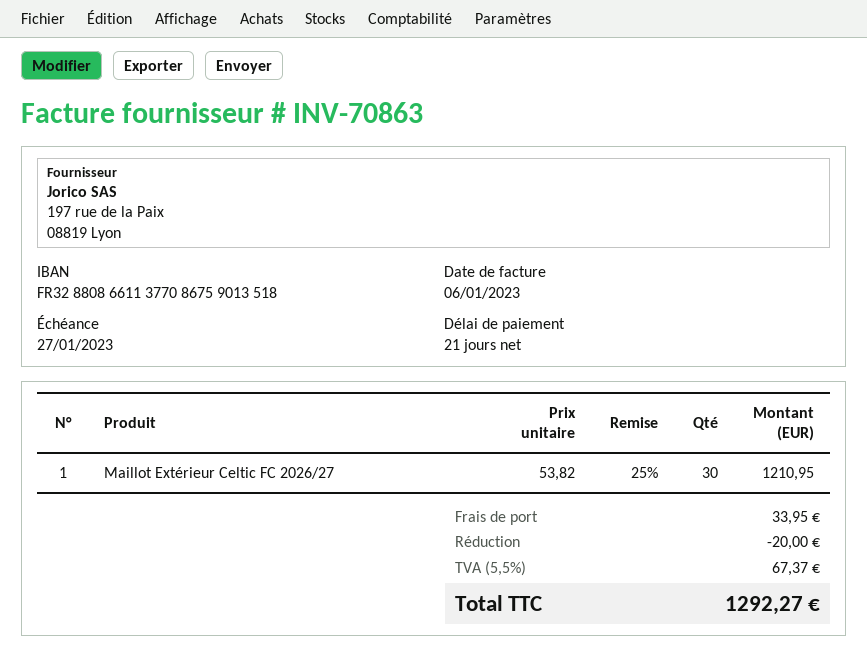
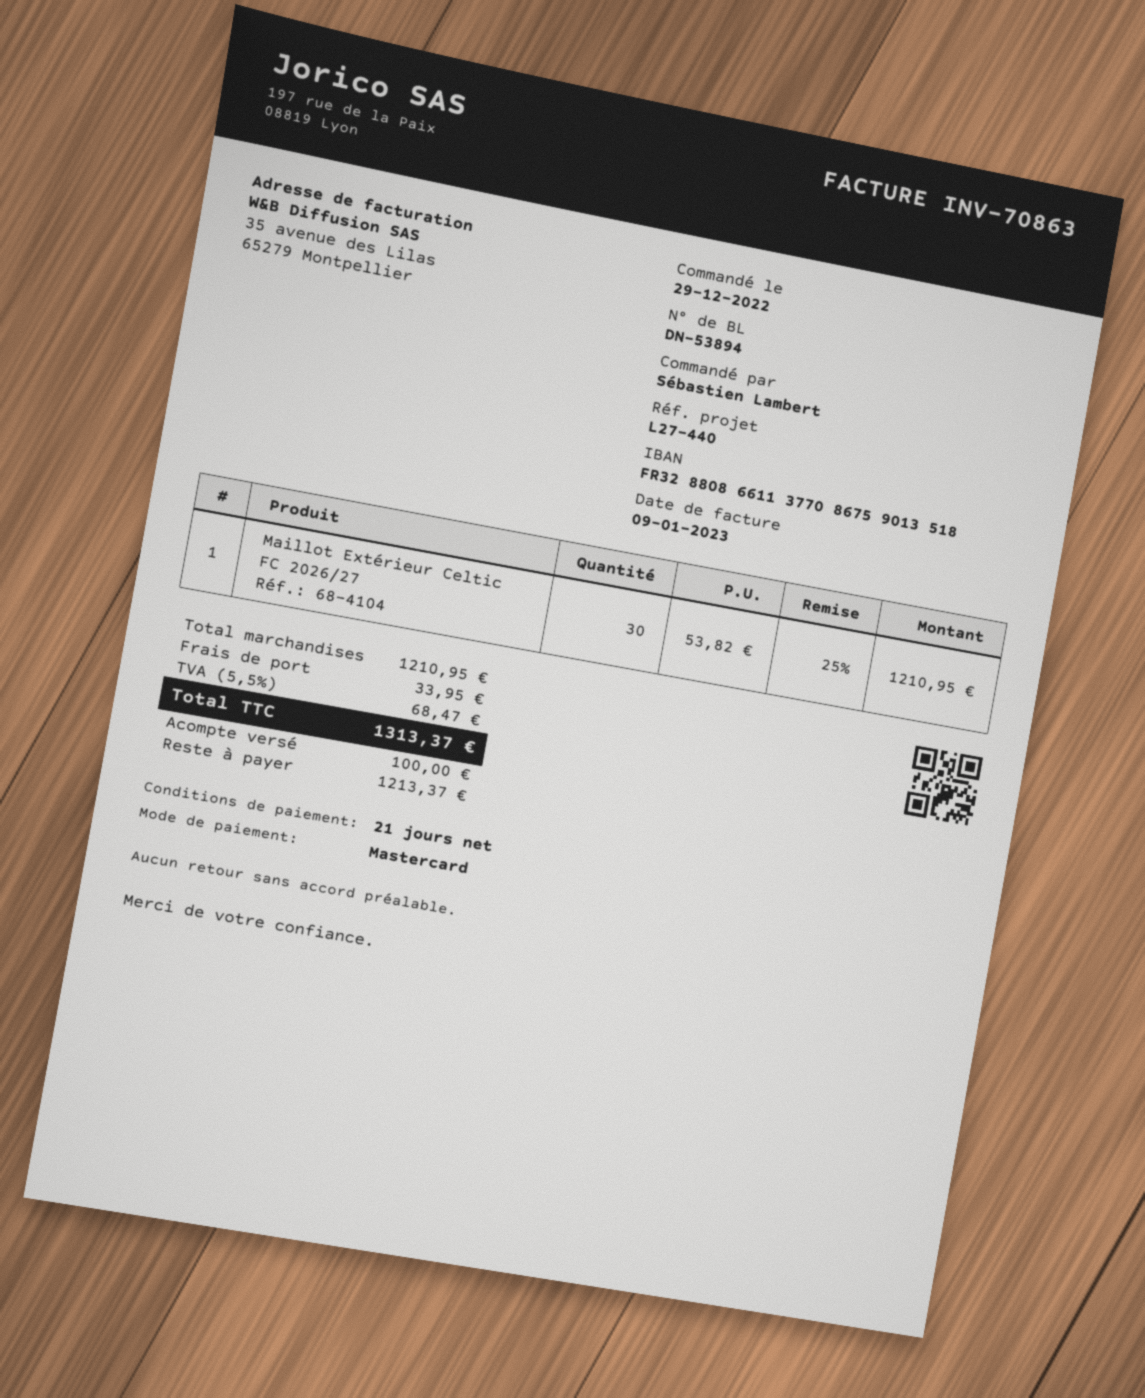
invoice date: 2023-01-06 -> 2023-01-09
discount: 20.00 -> none
tax: 5.5% = 67.37 -> 5.5% = 68.47
total: 1292.27 -> 1313.37

